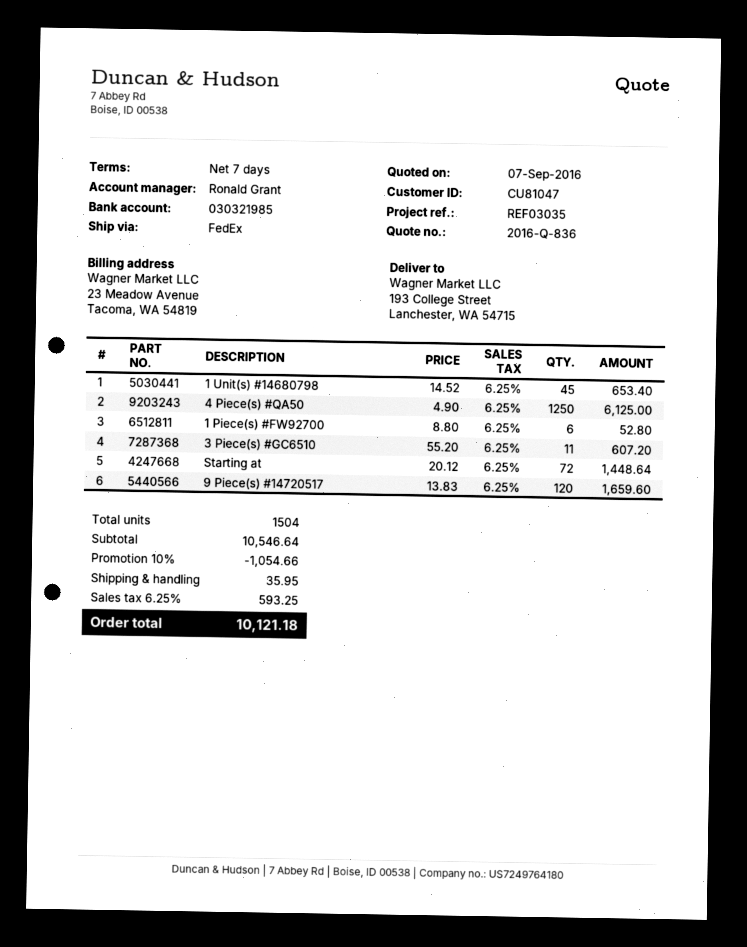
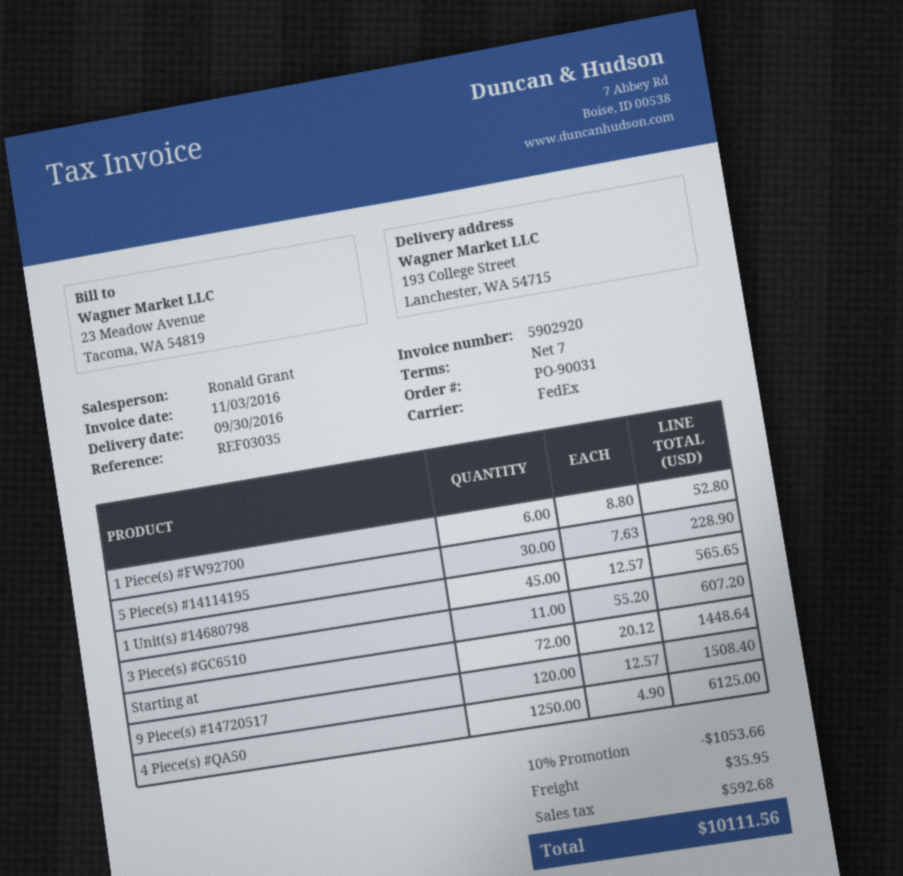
1 Unit(s) #14680798: 45 x 14.52 = 653.40 -> 45 x 12.57 = 565.65
9 Piece(s) #14720517: 120 x 13.83 = 1659.60 -> 120 x 12.57 = 1508.40
5 Piece(s) #14114195: none -> 30 x 7.63 = 228.90
discount: 10% = 1054.66 -> 10% = 1053.66
tax: 593.25 -> 592.68
total: 10121.18 -> 10111.56

